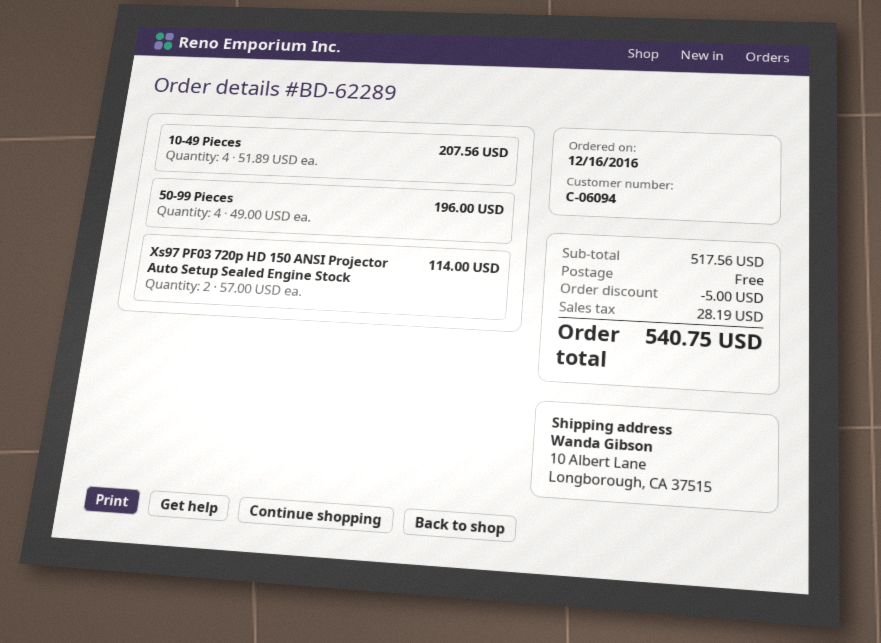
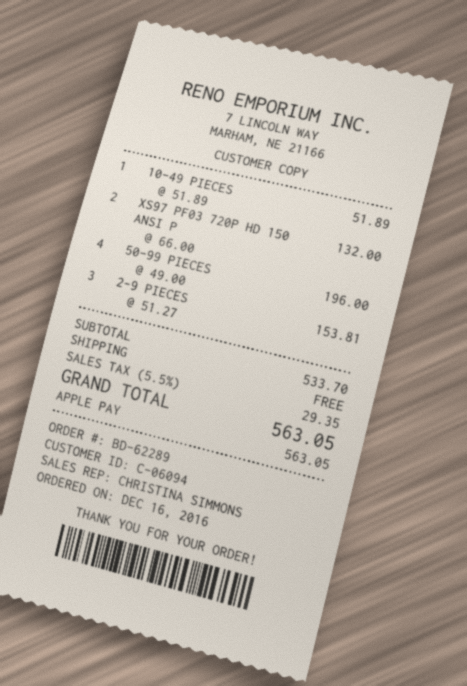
10-49 Pieces: 4 x 51.89 = 207.56 -> 1 x 51.89 = 51.89
Xs97 PF03 720p HD 150 ANSI Projector Auto Setup Sealed Engine Stock: 2 x 57.00 = 114.00 -> 2 x 66.00 = 132.00
2-9 PIECES: none -> 3 x 51.27 = 153.81
subtotal: 517.56 -> 533.70
discount: 5.00 -> none
tax: 28.19 -> 29.35
total: 540.75 -> 563.05

